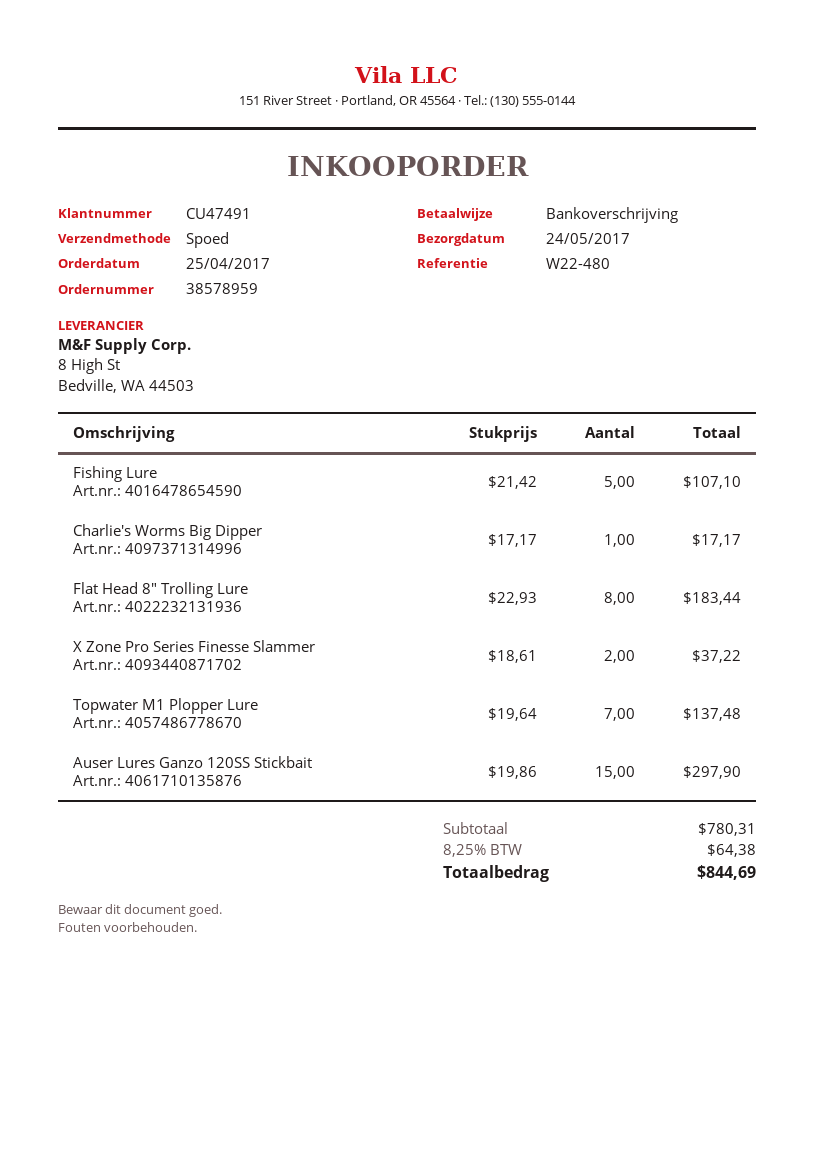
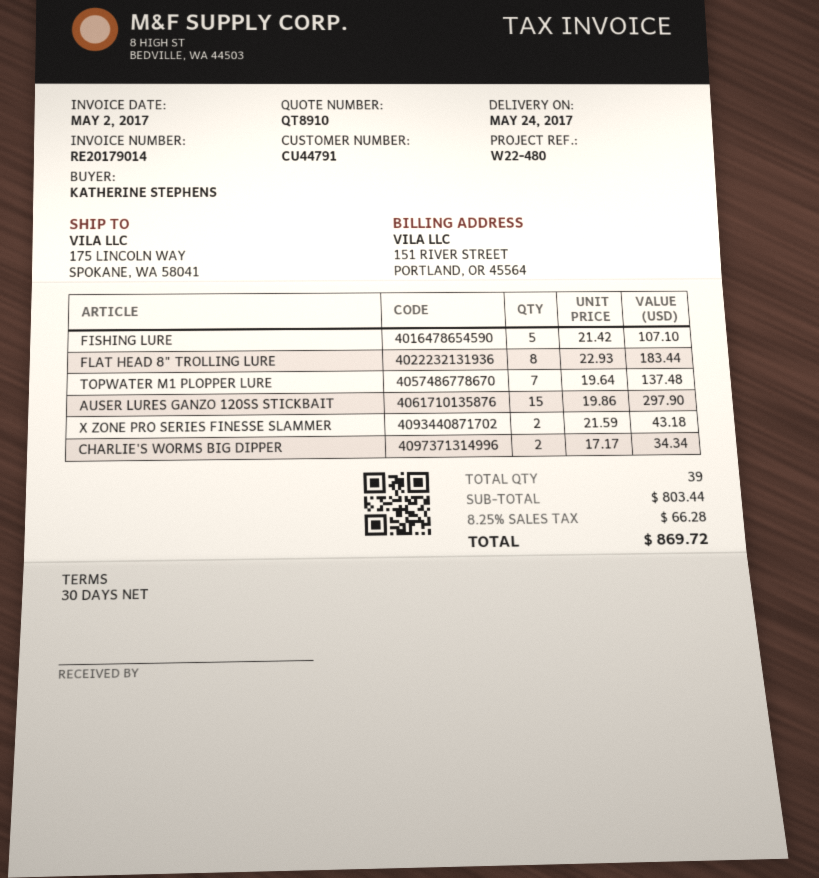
customer number: CU47491 -> CU44791
Charlie's Worms Big Dipper: 1 x 17.17 = 17.17 -> 2 x 17.17 = 34.34
X Zone Pro Series Finesse Slammer: 2 x 18.61 = 37.22 -> 2 x 21.59 = 43.18
subtotal: 780.31 -> 803.44
tax: 8.25% = 64.38 -> 8.25% = 66.28
total: 844.69 -> 869.72

